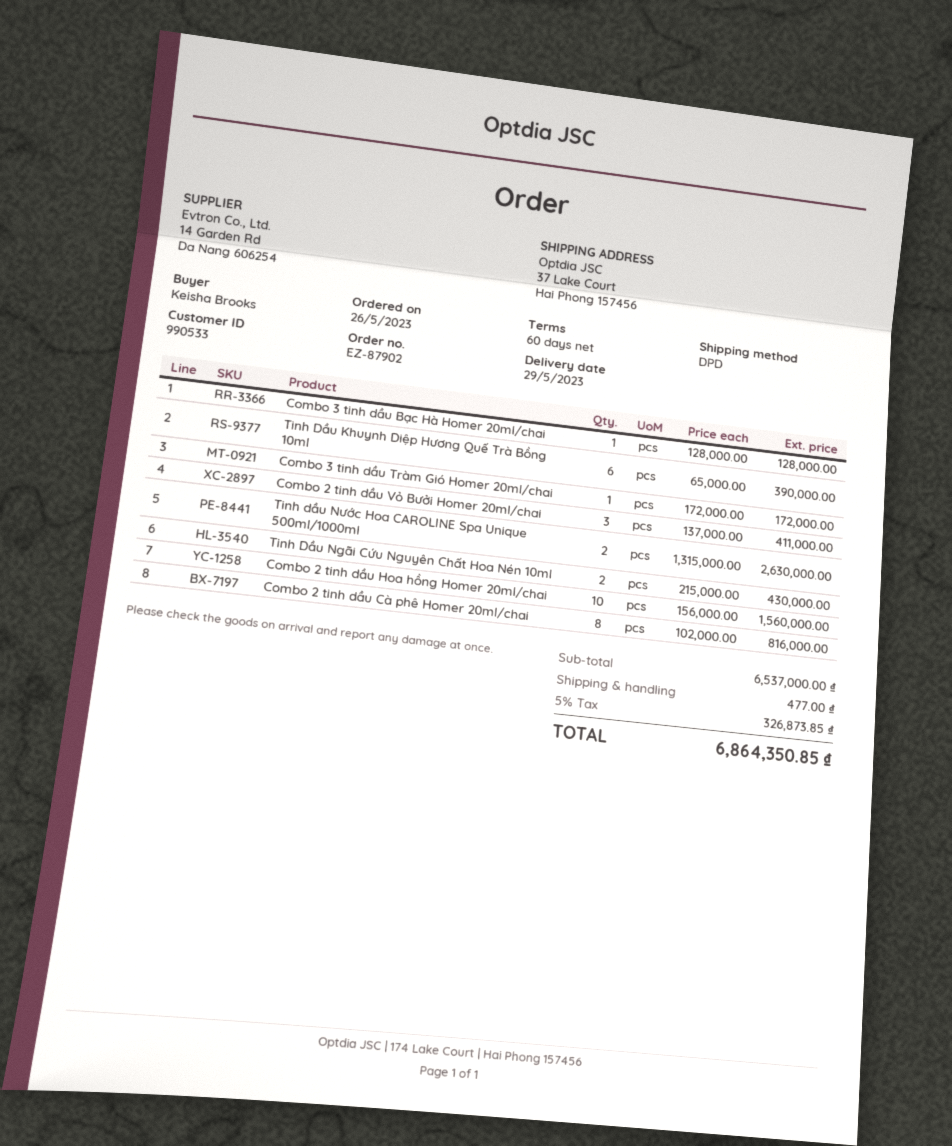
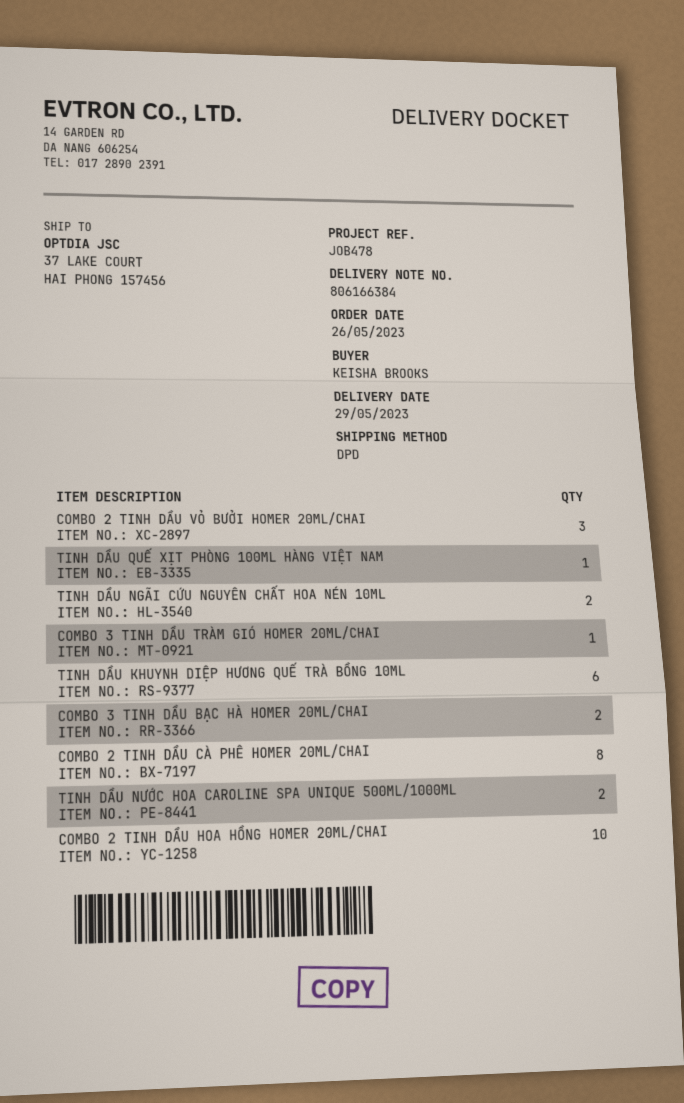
Combo 3 tinh dầu Bạc Hà Homer 20ml/chai: 1 -> 2
TINH DẦU QUẾ XỊT PHÒNG 100ML HÀNG VIỆT NAM: none -> 1

